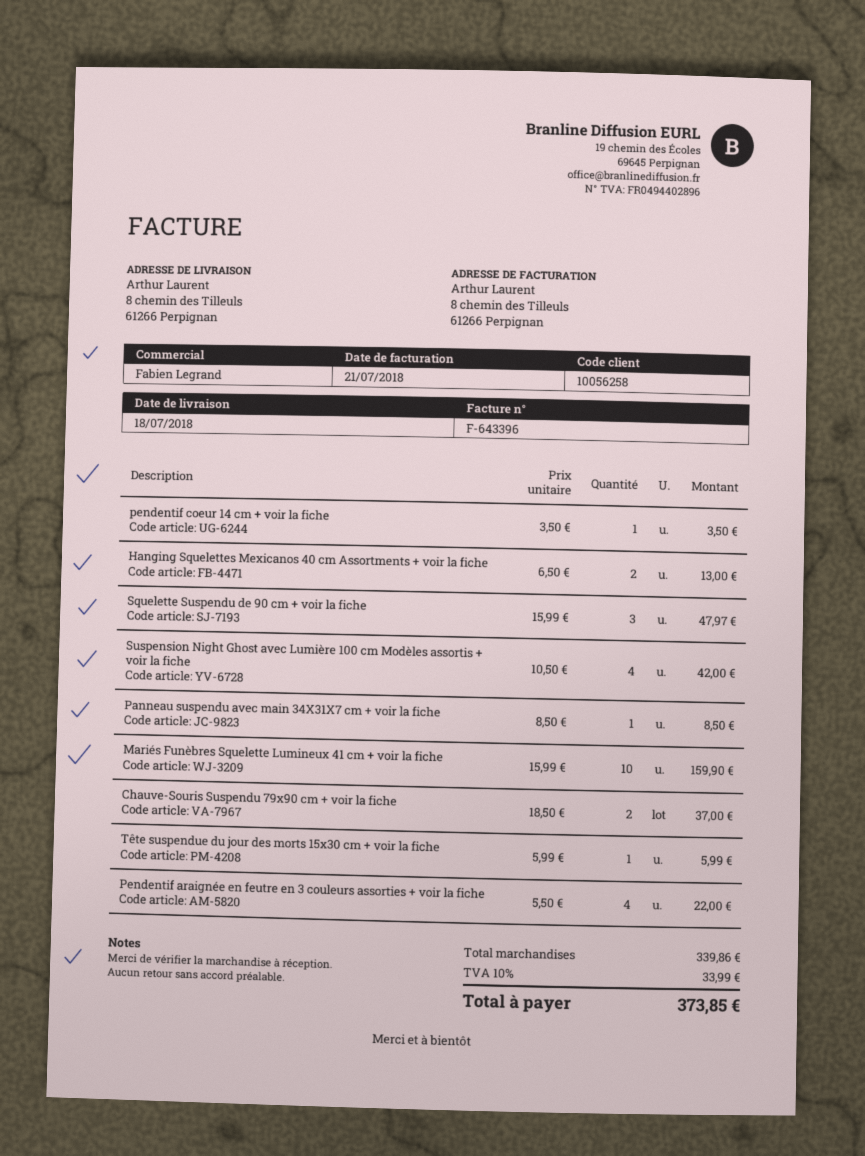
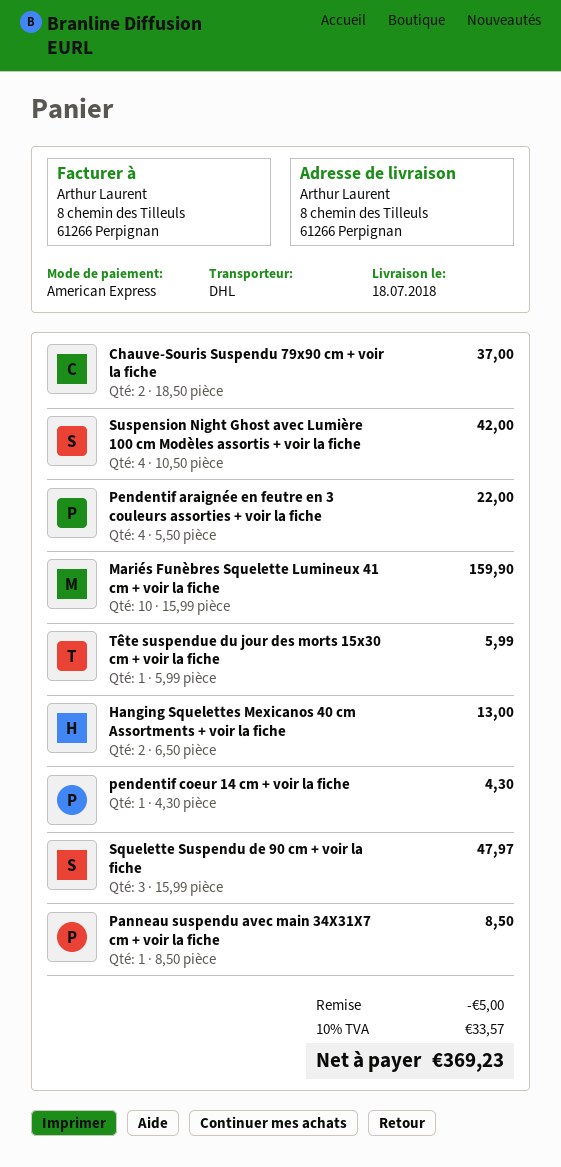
pendentif coeur 14 cm + voir la fiche: 1 x 3.50 = 3.50 -> 1 x 4.30 = 4.30
discount: none -> 5.00
tax: 10% = 33.99 -> 10% = 33.57
total: 373.85 -> 369.23

